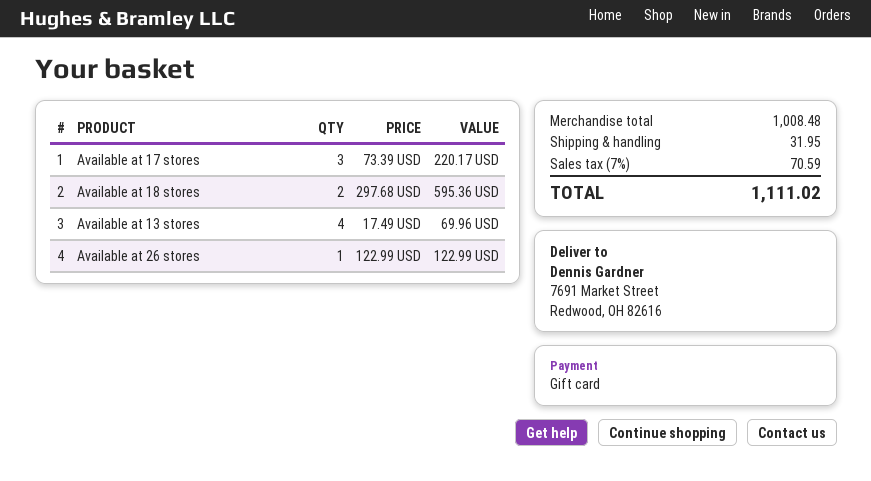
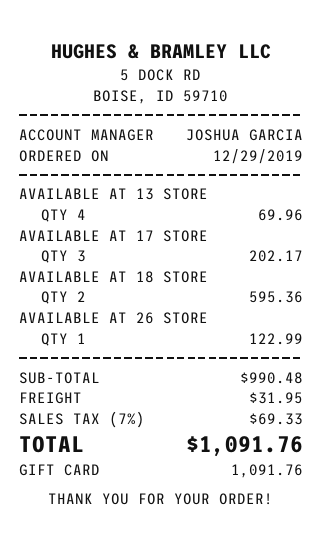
Available at 17 stores: 3 for 220.17 -> 3 for 202.17
subtotal: 1008.48 -> 990.48
tax: 7% = 70.59 -> 7% = 69.33
total: 1111.02 -> 1091.76

